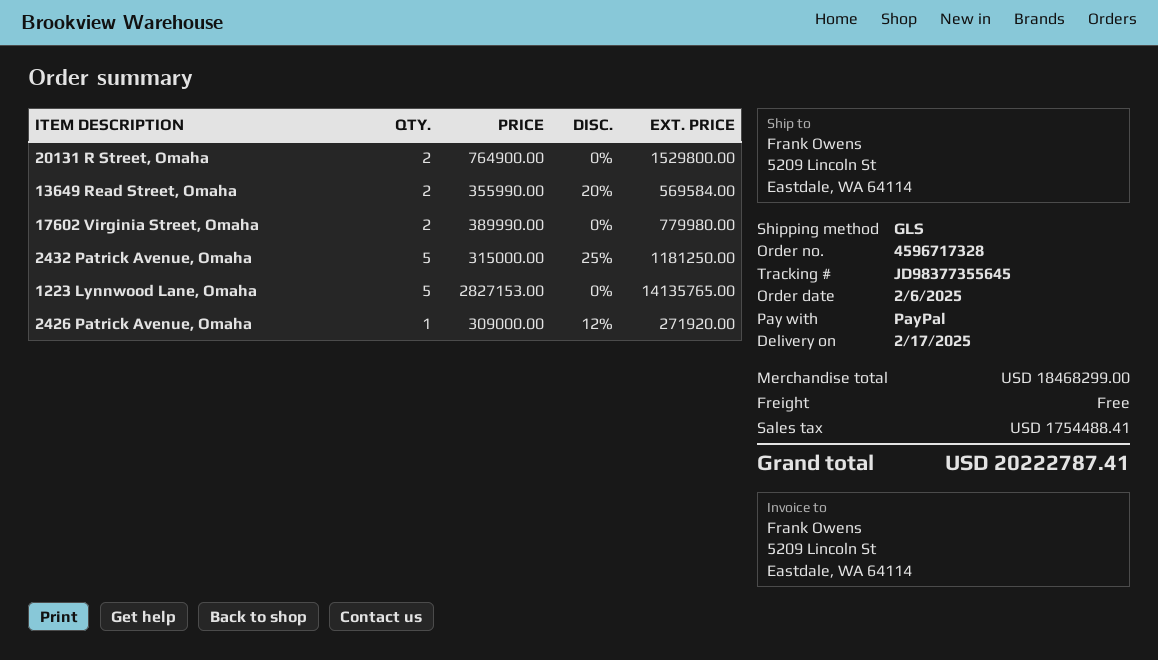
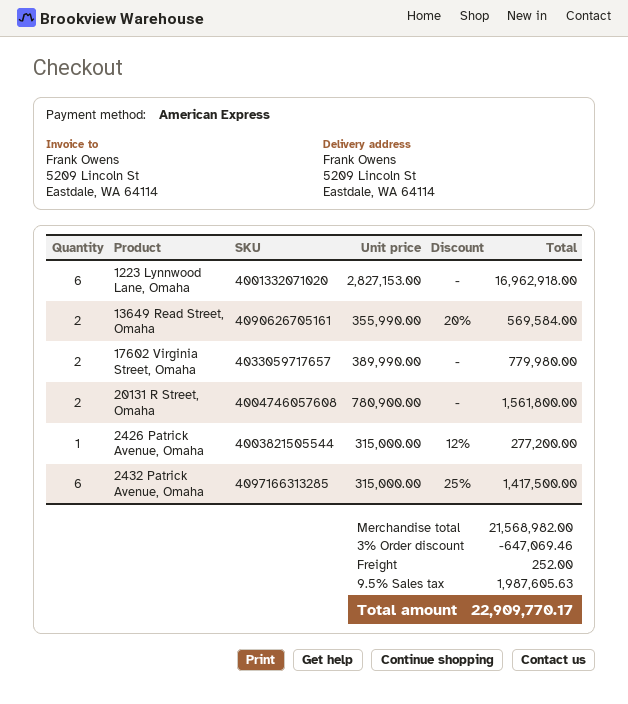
payment method: PayPal -> American Express
20131 R Street, Omaha: 2 x 764900.00 = 1529800.00 -> 2 x 780900.00 = 1561800.00
2432 Patrick Avenue, Omaha: 5 x 315000.00 - 25% = 1181250.00 -> 6 x 315000.00 - 25% = 1417500.00
1223 Lynnwood Lane, Omaha: 5 x 2827153.00 = 14135765.00 -> 6 x 2827153.00 = 16962918.00
2426 Patrick Avenue, Omaha: 1 x 309000.00 - 12% = 271920.00 -> 1 x 315000.00 - 12% = 277200.00
subtotal: 18468299.00 -> 21568982.00
discount: none -> 3% = 647069.46
shipping: 0.00 -> 252.00
tax: 1754488.41 -> 1987605.63
total: 20222787.41 -> 22909770.17

